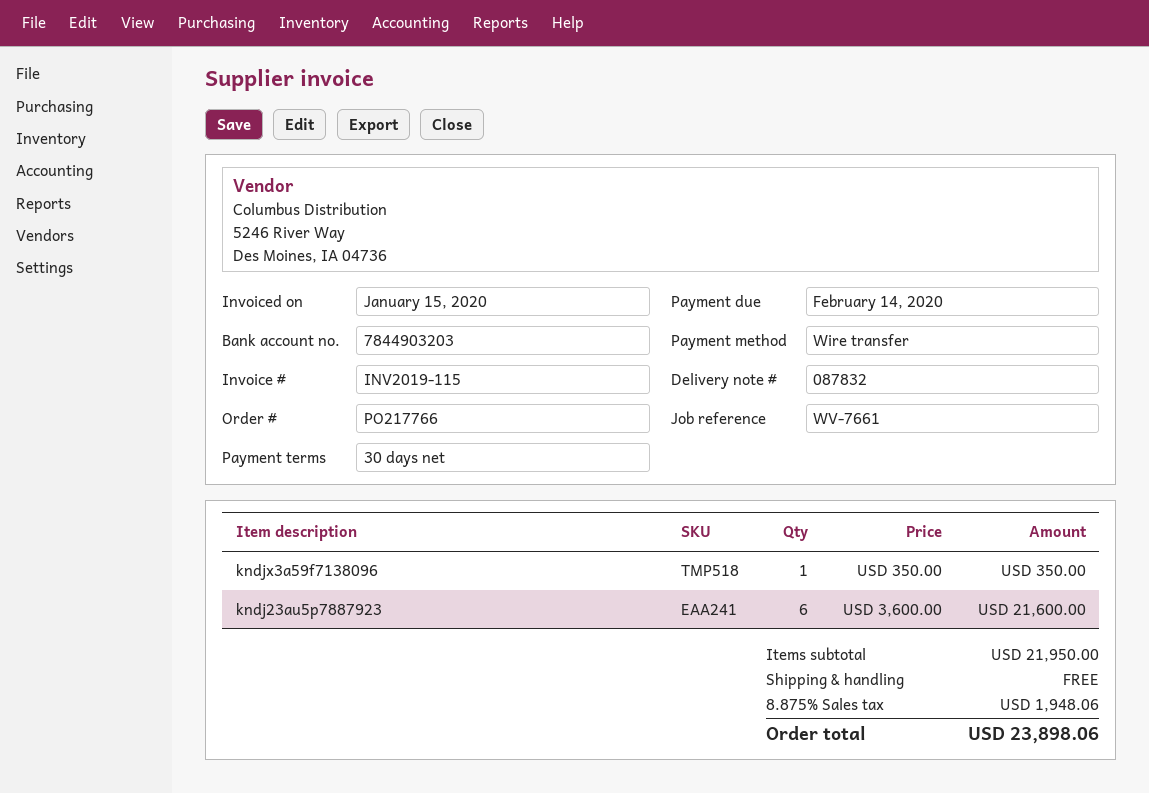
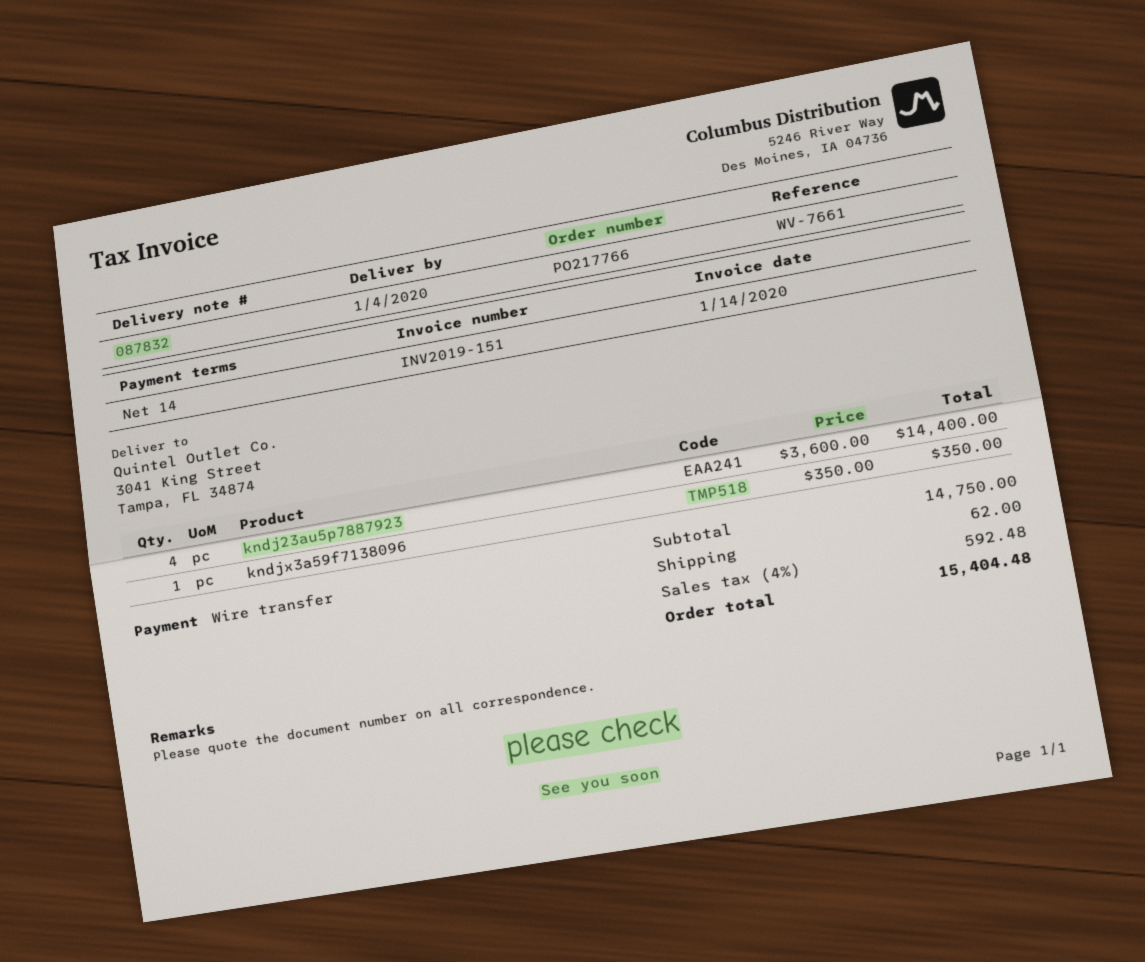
invoice number: INV2019-115 -> INV2019-151
invoice date: 2020-01-15 -> 2020-01-14
payment terms: 30 days -> 14 days
kndj23au5p7887923: 6 x 3600.00 = 21600.00 -> 4 x 3600.00 = 14400.00
subtotal: 21950.00 -> 14750.00
shipping: 0.00 -> 62.00
tax: 8.875% = 1948.06 -> 4% = 592.48
total: 23898.06 -> 15404.48

